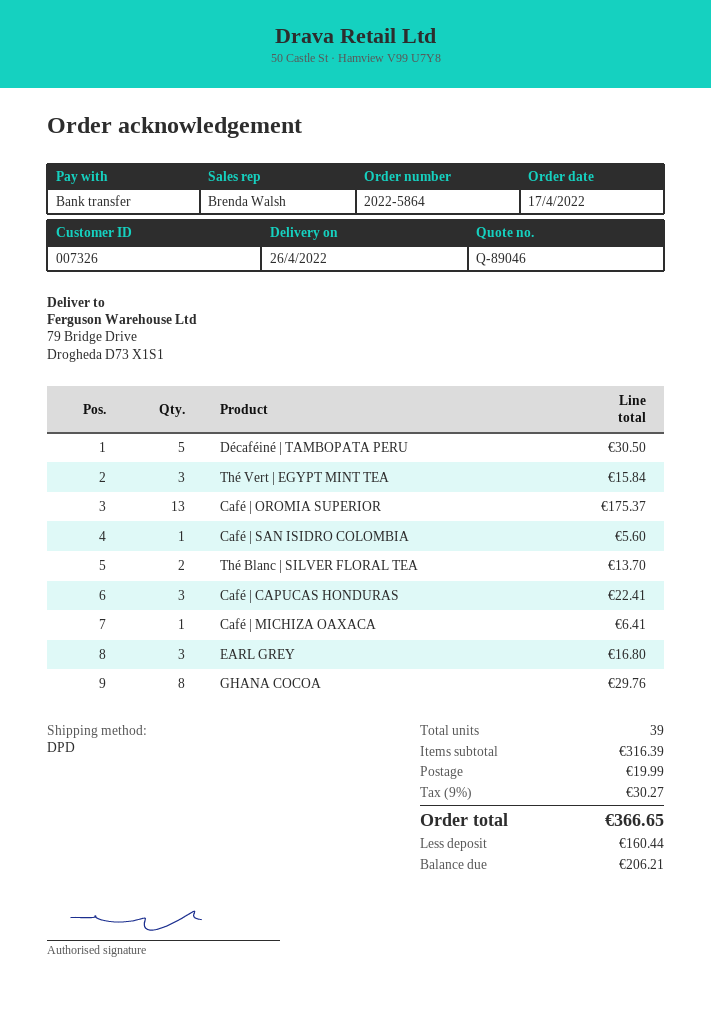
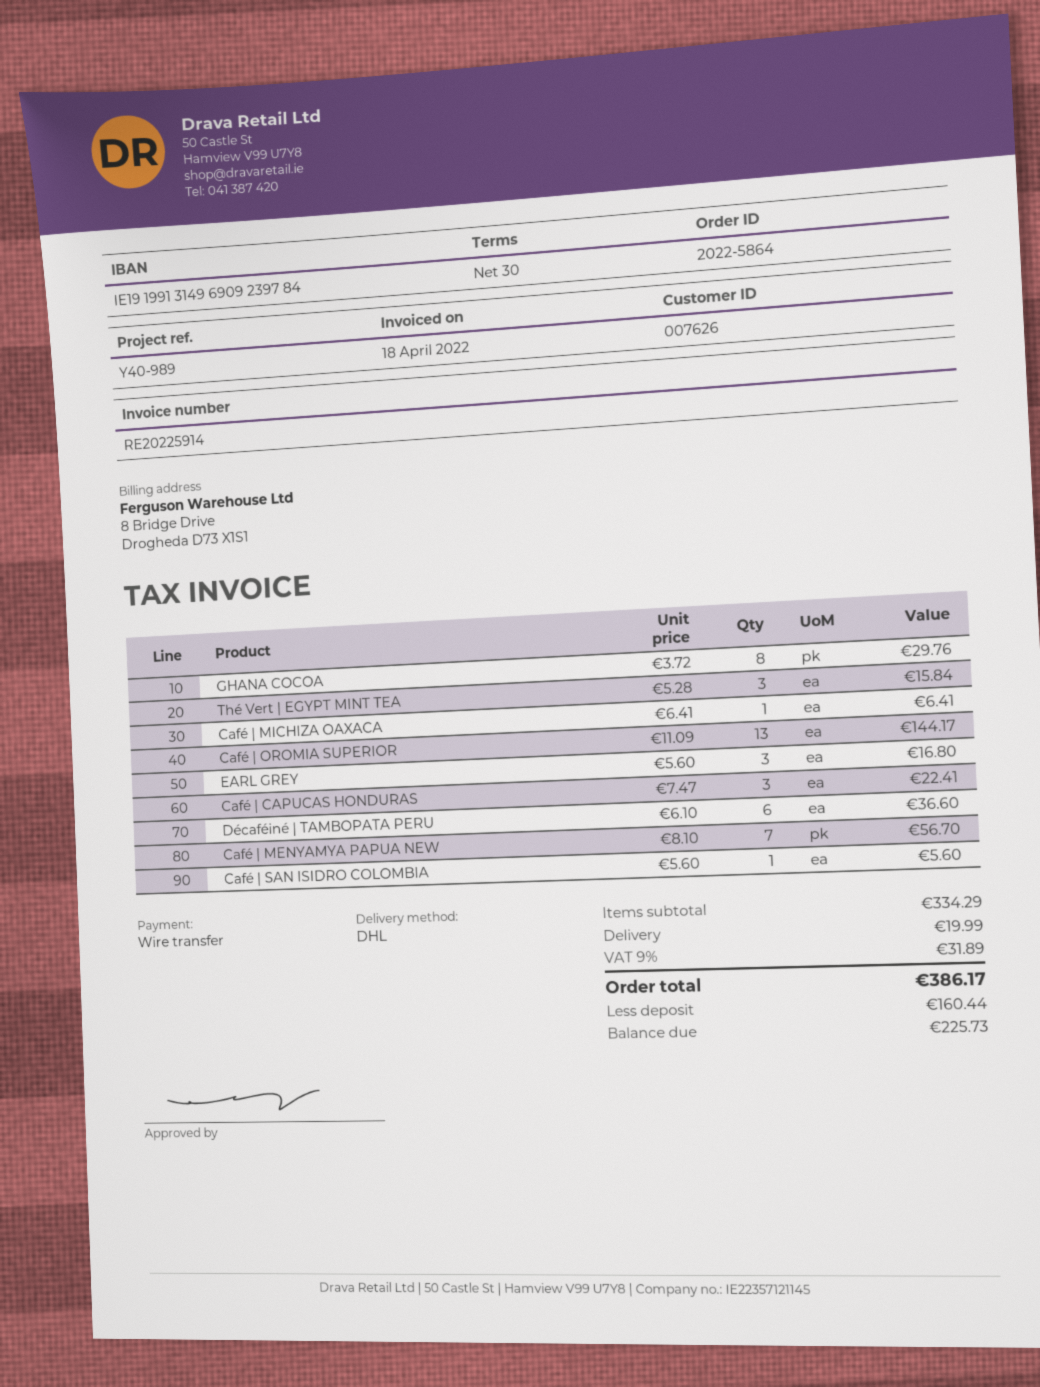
customer number: 007326 -> 007626
shipping method: DPD -> DHL
Décaféiné | TAMBOPATA PERU: 5 for 30.50 -> 6 for 36.60
Café | OROMIA SUPERIOR: 13 for 175.37 -> 13 for 144.17
Thé Blanc | SILVER FLORAL TEA: 2 for 13.70 -> none
Café | MENYAMYA PAPUA NEW: none -> 7 for 56.70
subtotal: 316.39 -> 334.29
tax: 9% = 30.27 -> 9% = 31.89
total: 366.65 -> 386.17
balance: 206.21 -> 225.73

